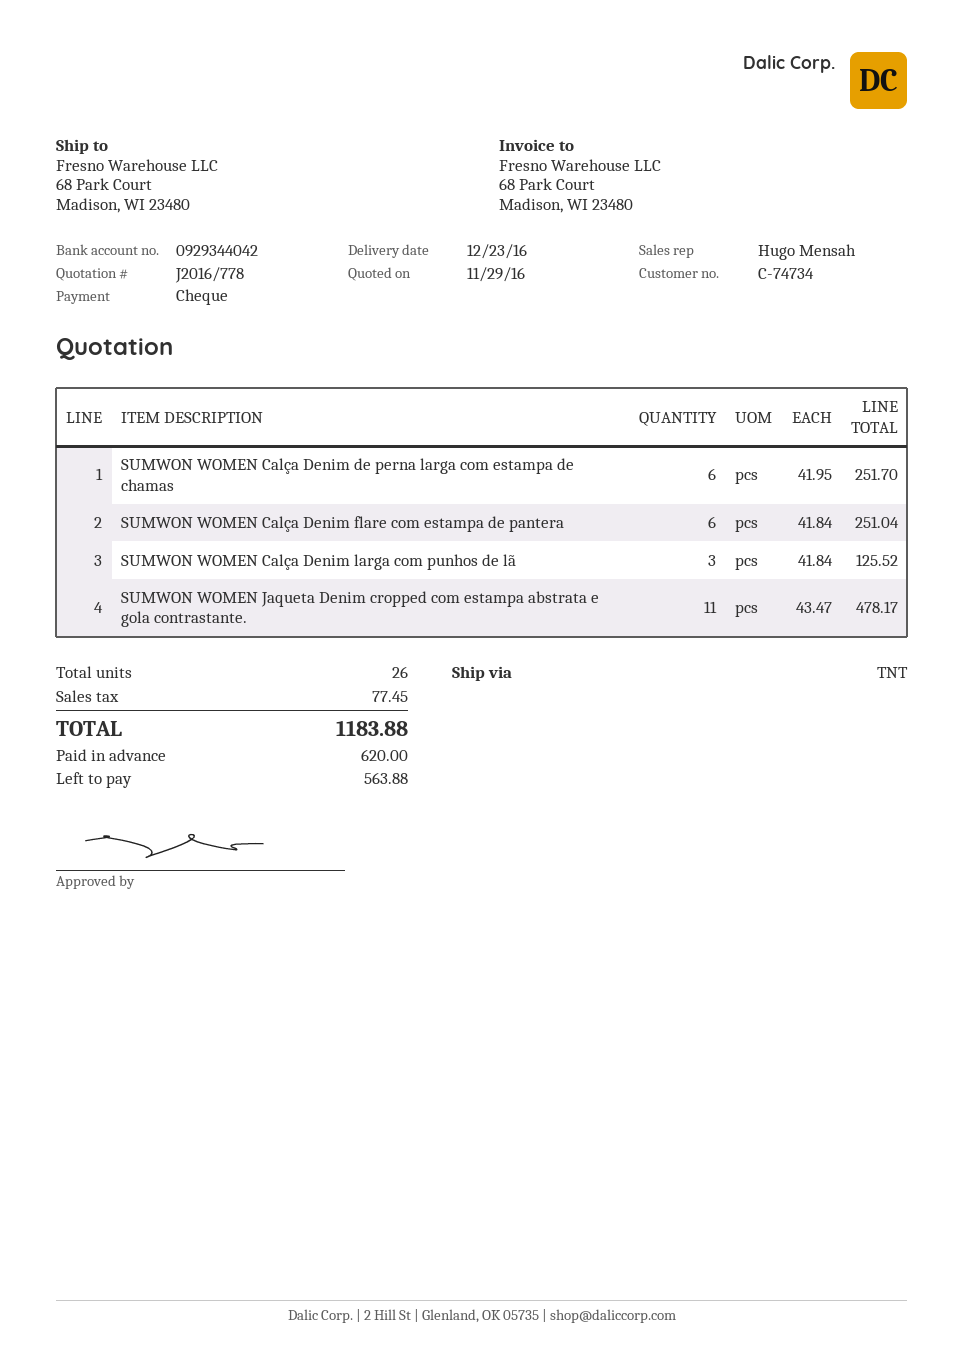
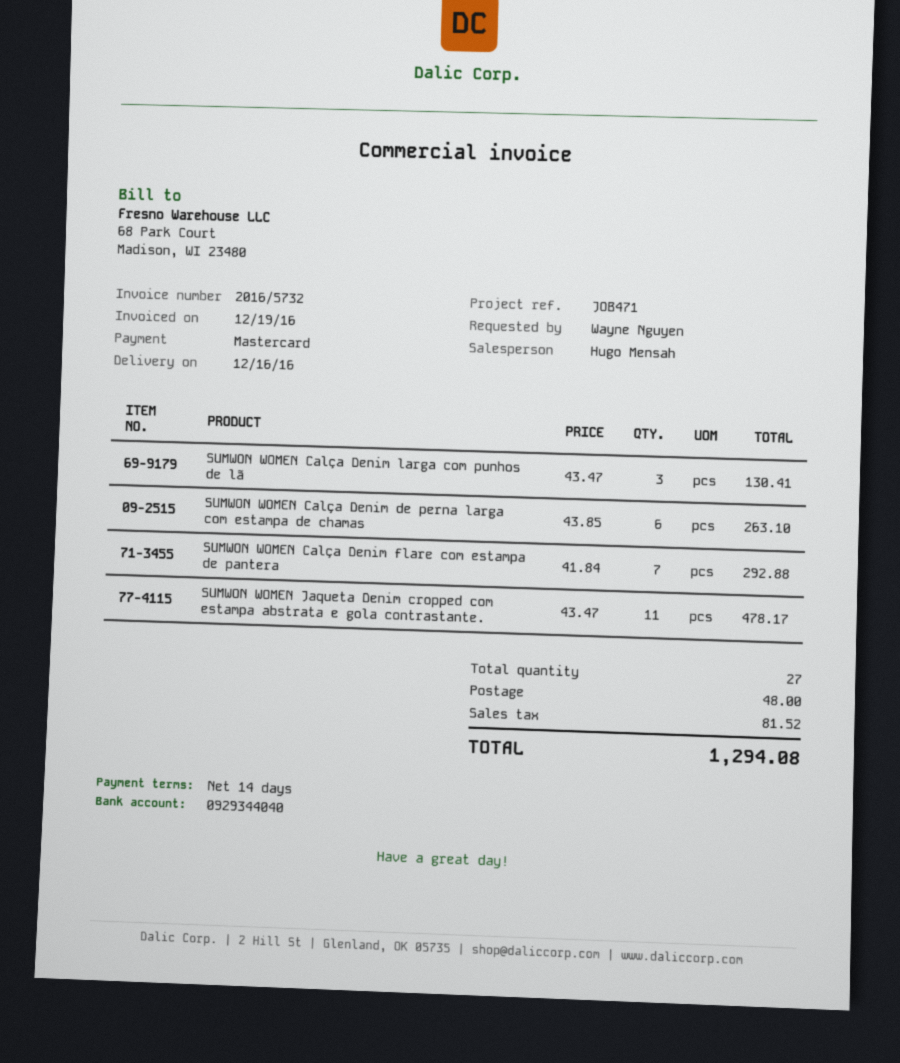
delivery date: 2016-12-23 -> 2016-12-16
payment method: cheque -> Mastercard
bank account: 0929344042 -> 0929344040
SUMWON WOMEN Calça Denim de perna larga com estampa de chamas: 6 x 41.95 = 251.70 -> 6 x 43.85 = 263.10
SUMWON WOMEN Calça Denim flare com estampa de pantera: 6 x 41.84 = 251.04 -> 7 x 41.84 = 292.88
SUMWON WOMEN Calça Denim larga com punhos de lã: 3 x 41.84 = 125.52 -> 3 x 43.47 = 130.41
total quantity: 26 -> 27
shipping: none -> 48.00
tax: 77.45 -> 81.52
total: 1183.88 -> 1294.08

